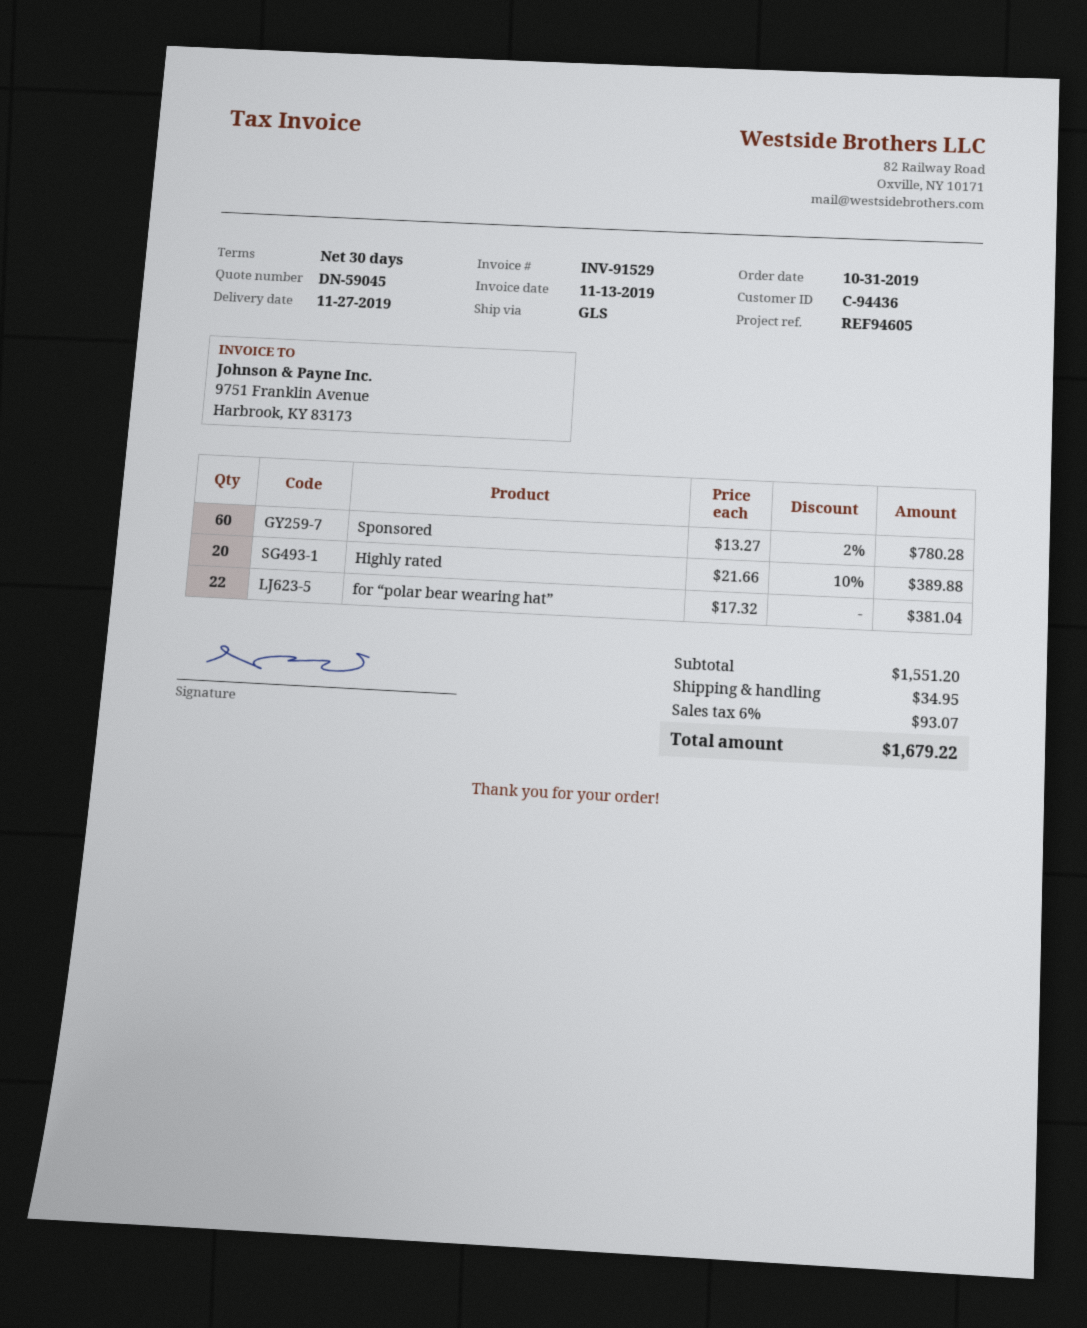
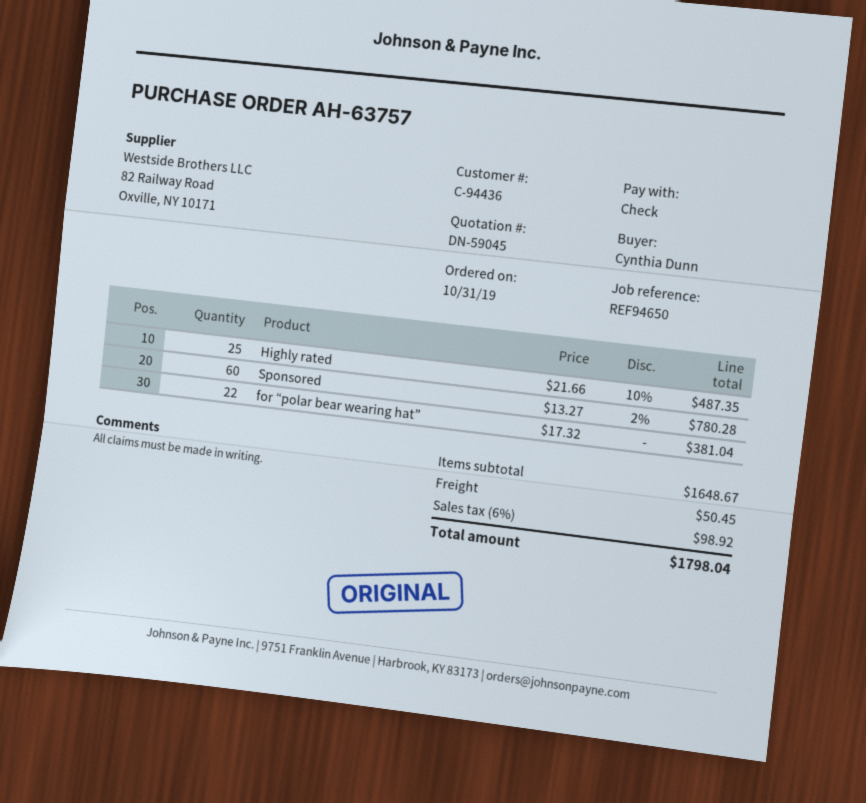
reference: REF94605 -> REF94650
Highly rated: 20 x 21.66 - 10% = 389.88 -> 25 x 21.66 - 10% = 487.35
subtotal: 1551.20 -> 1648.67
shipping: 34.95 -> 50.45
tax: 6% = 93.07 -> 6% = 98.92
total: 1679.22 -> 1798.04

